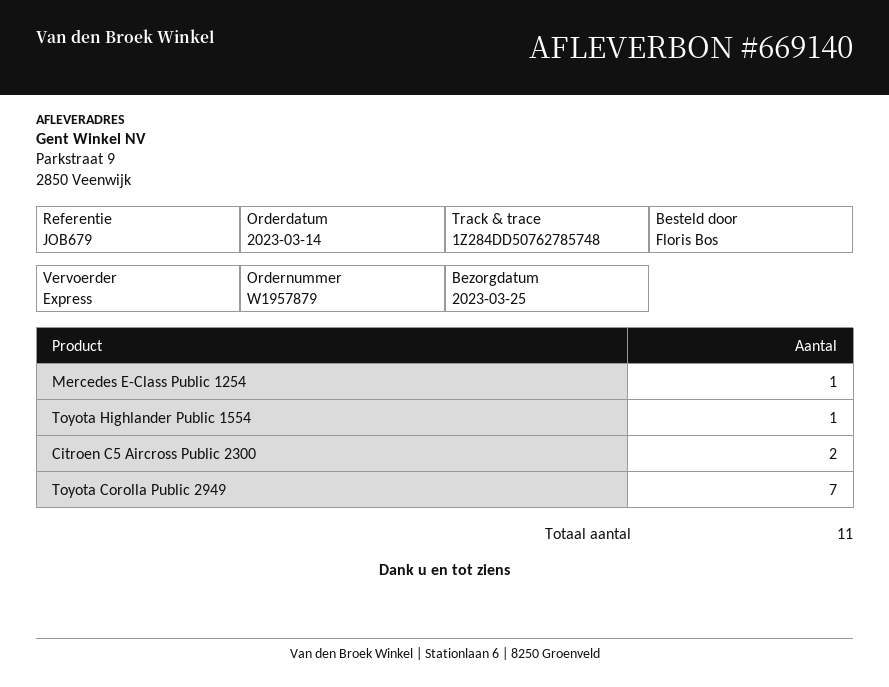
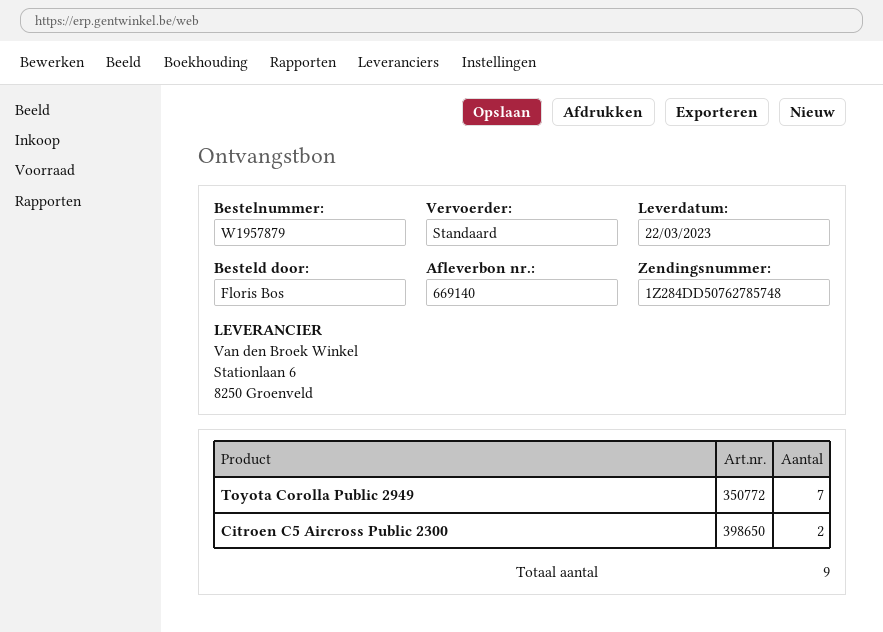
delivery date: 2023-03-25 -> 2023-03-22
shipping method: express -> standard
Mercedes E-Class Public 1254: 1 -> none
Toyota Highlander Public 1554: 1 -> none
total quantity: 11 -> 9

